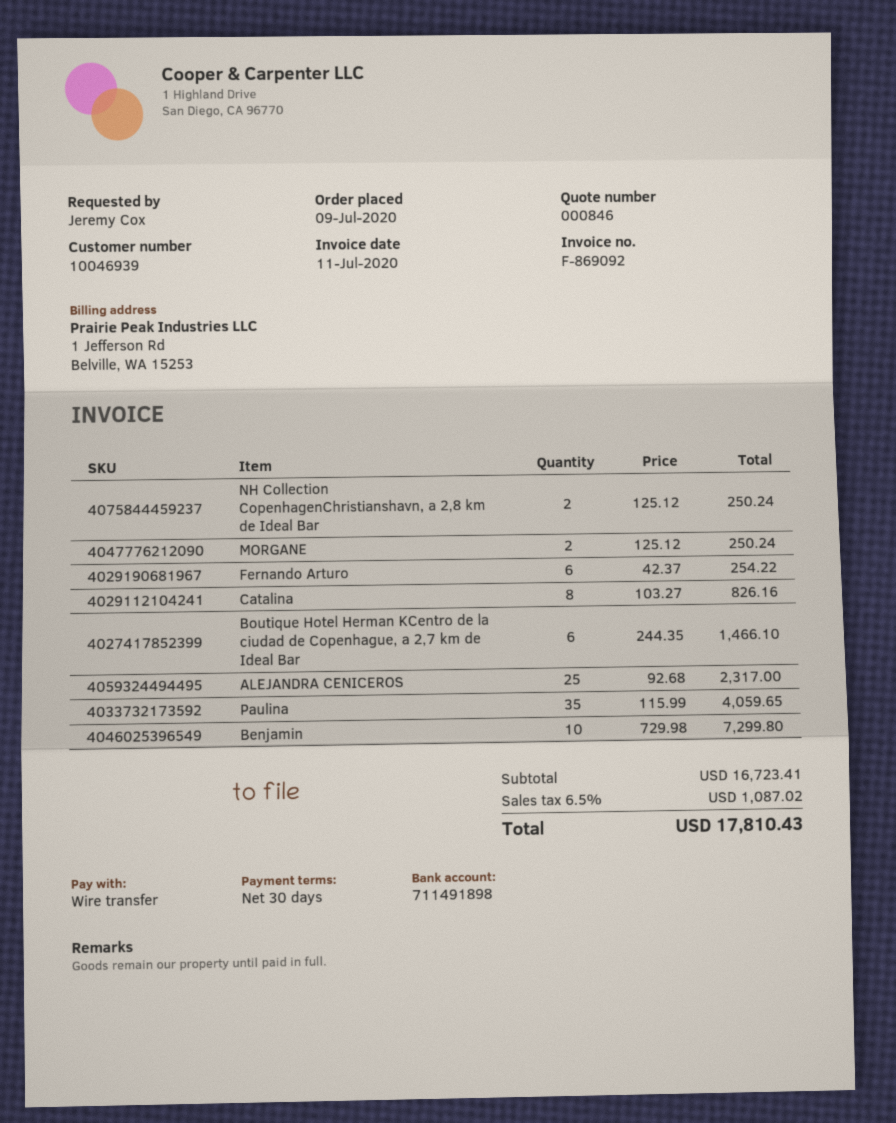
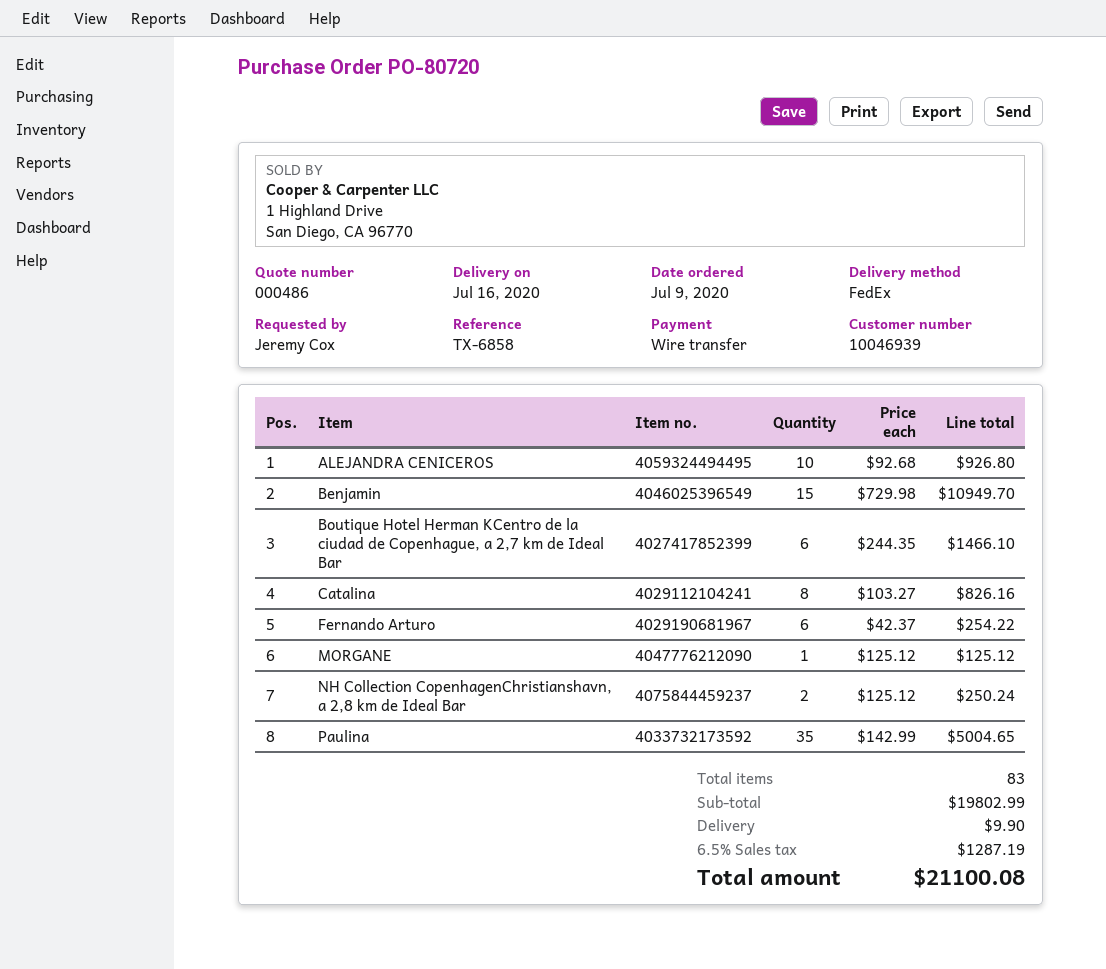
quote number: 000846 -> 000486
MORGANE: 2 x 125.12 = 250.24 -> 1 x 125.12 = 125.12
ALEJANDRA CENICEROS: 25 x 92.68 = 2317.00 -> 10 x 92.68 = 926.80
Paulina: 35 x 115.99 = 4059.65 -> 35 x 142.99 = 5004.65
Benjamin: 10 x 729.98 = 7299.80 -> 15 x 729.98 = 10949.70
subtotal: 16723.41 -> 19802.99
shipping: none -> 9.90
tax: 6.5% = 1087.02 -> 6.5% = 1287.19
total: 17810.43 -> 21100.08

